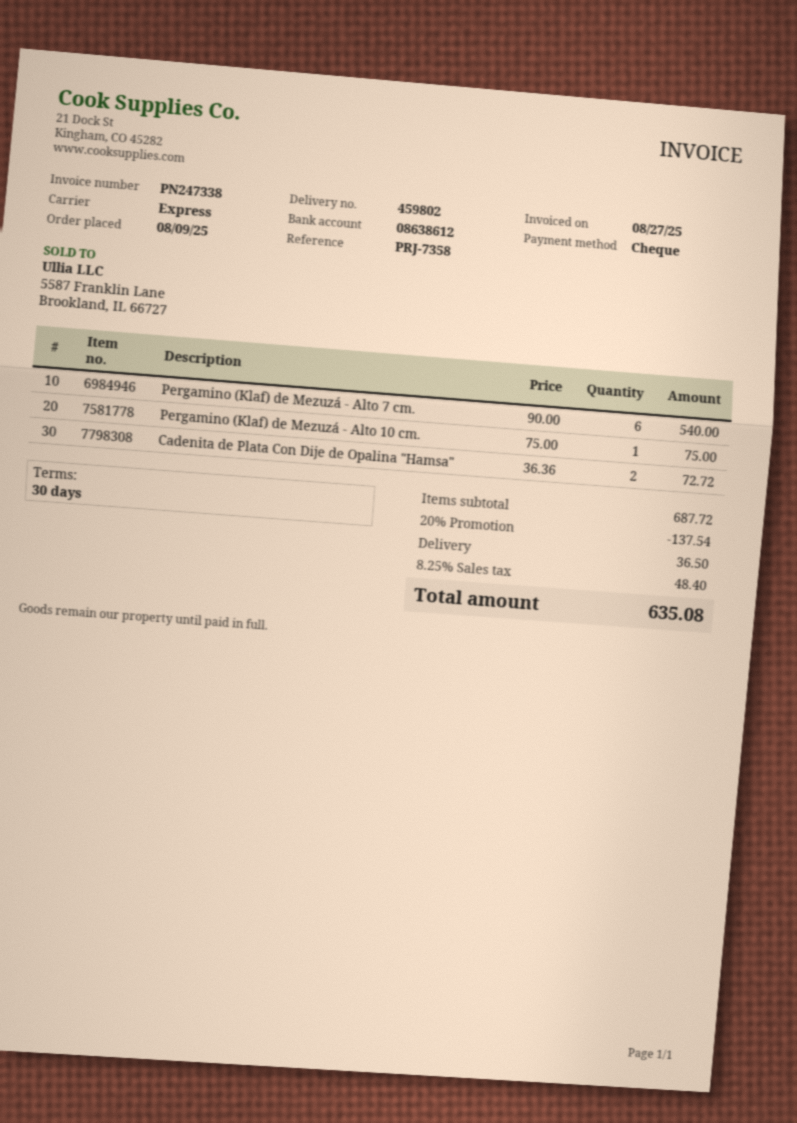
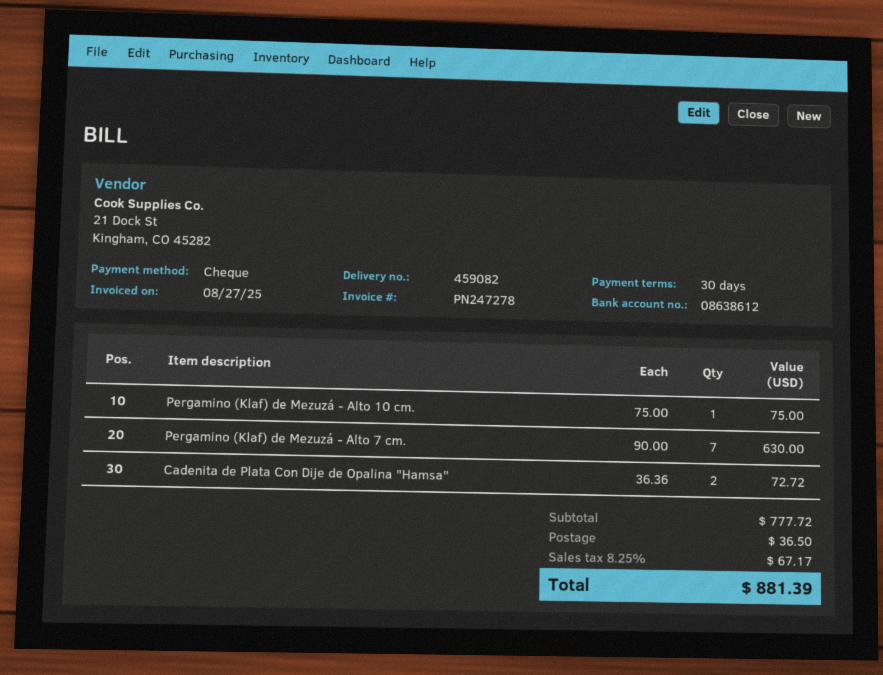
delivery note number: 459802 -> 459082
invoice number: PN247338 -> PN247278
Pergamino (Klaf) de Mezuzá - Alto 7 cm.: 6 x 90.00 = 540.00 -> 7 x 90.00 = 630.00
subtotal: 687.72 -> 777.72
discount: 20% = 137.54 -> none
tax: 8.25% = 48.40 -> 8.25% = 67.17
total: 635.08 -> 881.39

